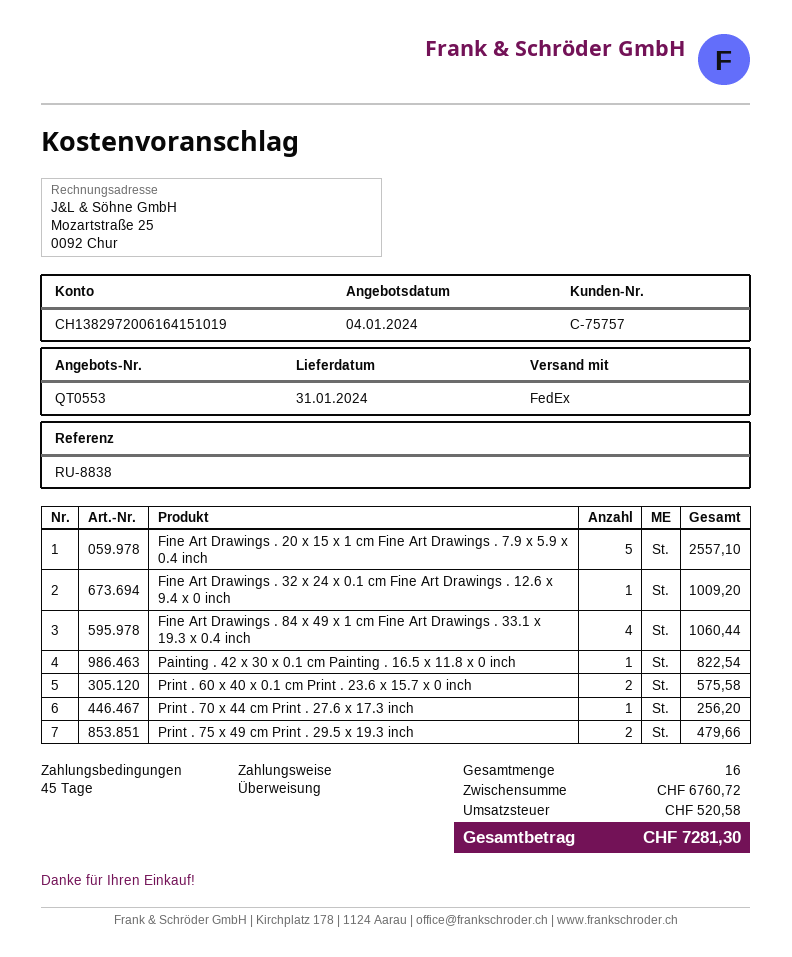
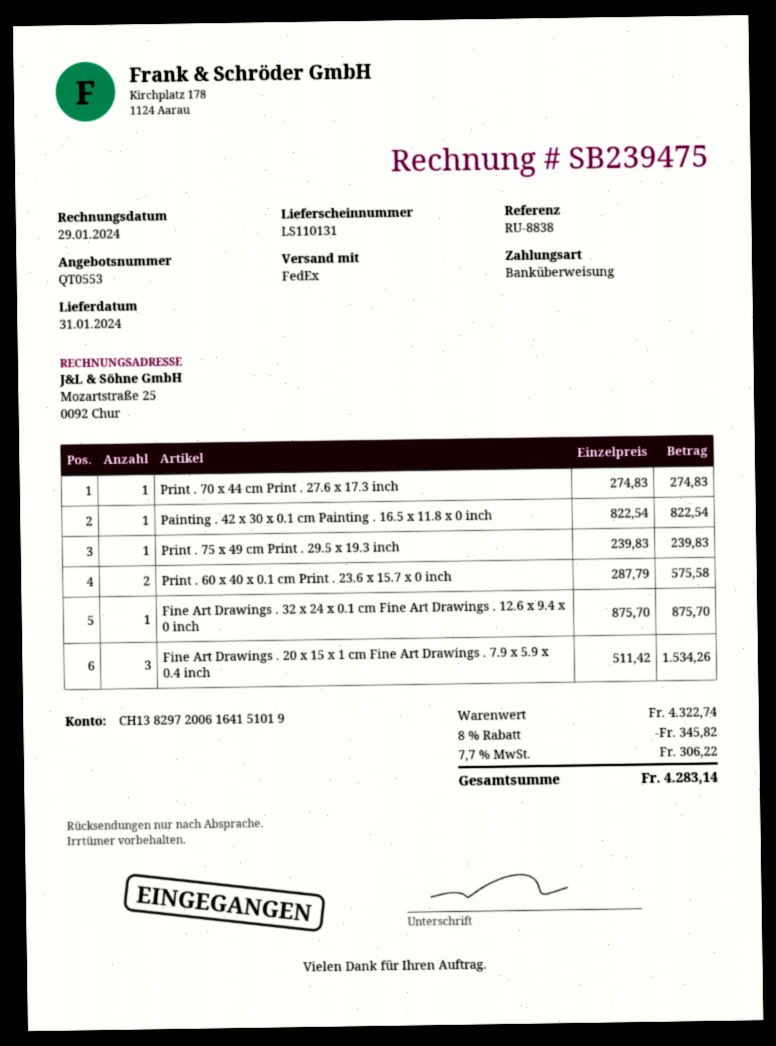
Fine Art Drawings . 20 x 15 x 1 cm Fine Art Drawings . 7.9 x 5.9 x 0.4 inch: 5 for 2557.10 -> 3 for 1534.26
Fine Art Drawings . 32 x 24 x 0.1 cm Fine Art Drawings . 12.6 x 9.4 x 0 inch: 1 for 1009.20 -> 1 for 875.70
Fine Art Drawings . 84 x 49 x 1 cm Fine Art Drawings . 33.1 x 19.3 x 0.4 inch: 4 for 1060.44 -> none
Print . 70 x 44 cm Print . 27.6 x 17.3 inch: 1 for 256.20 -> 1 for 274.83
Print . 75 x 49 cm Print . 29.5 x 19.3 inch: 2 for 479.66 -> 1 for 239.83
subtotal: 6760.72 -> 4322.74
discount: none -> 8% = 345.82
tax: 520.58 -> 306.22
total: 7281.30 -> 4283.14

